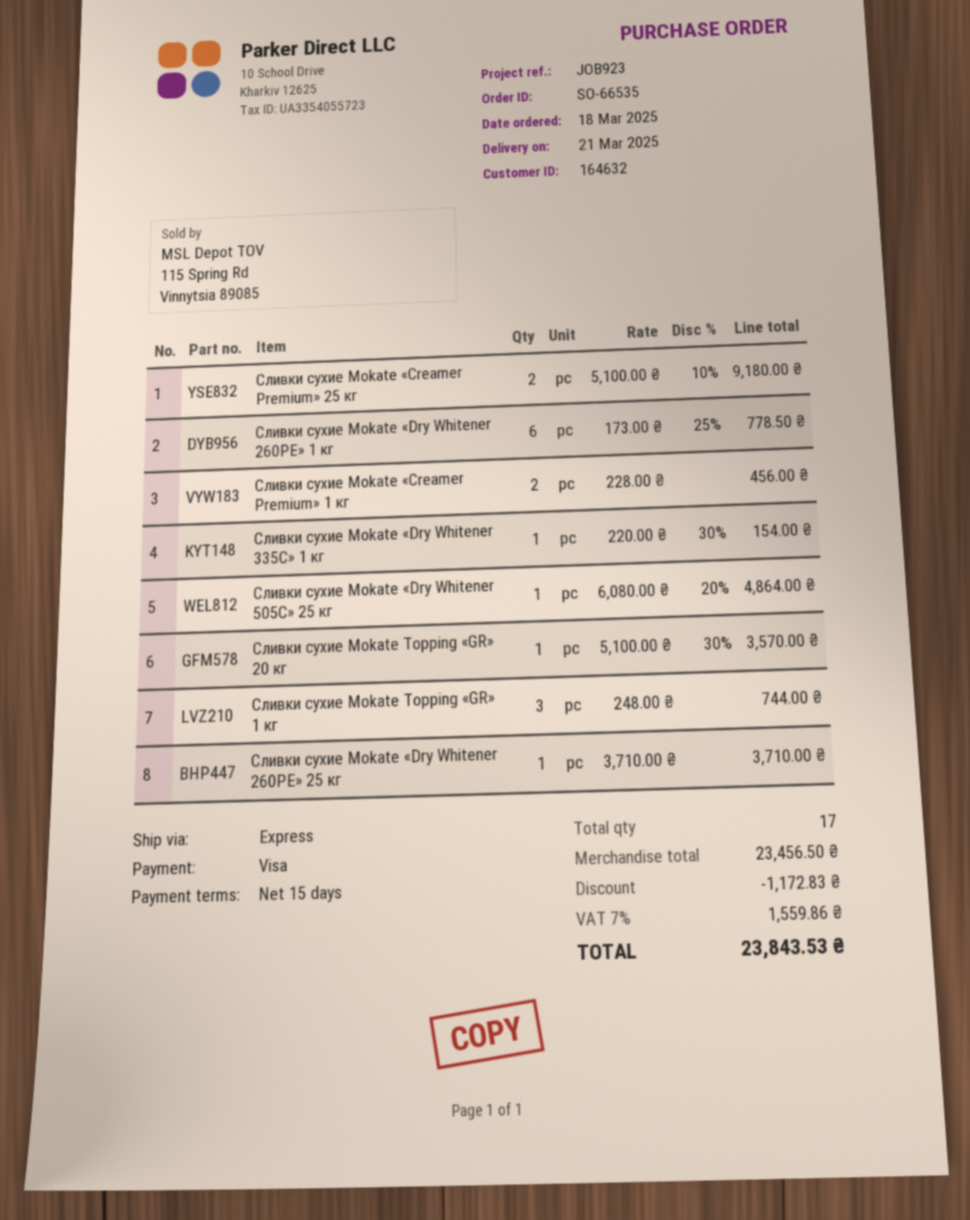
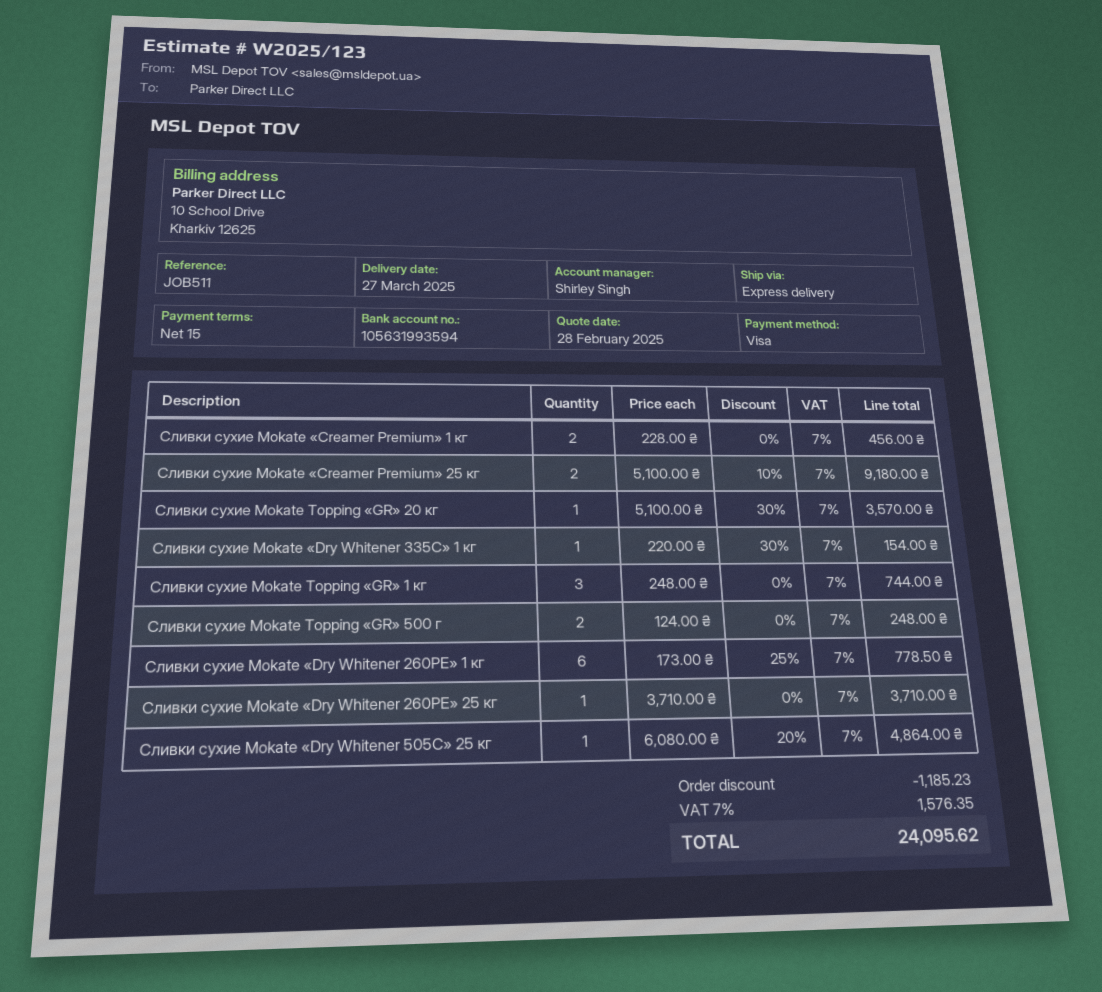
delivery date: 2025-03-21 -> 2025-03-27
reference: JOB923 -> JOB511
Сливки сухие Mokate Topping «GR» 500 г: none -> 2 x 124.00 = 248.00
discount: 1172.83 -> 1185.23
tax: 7% = 1559.86 -> 7% = 1576.35
total: 23843.53 -> 24095.62

